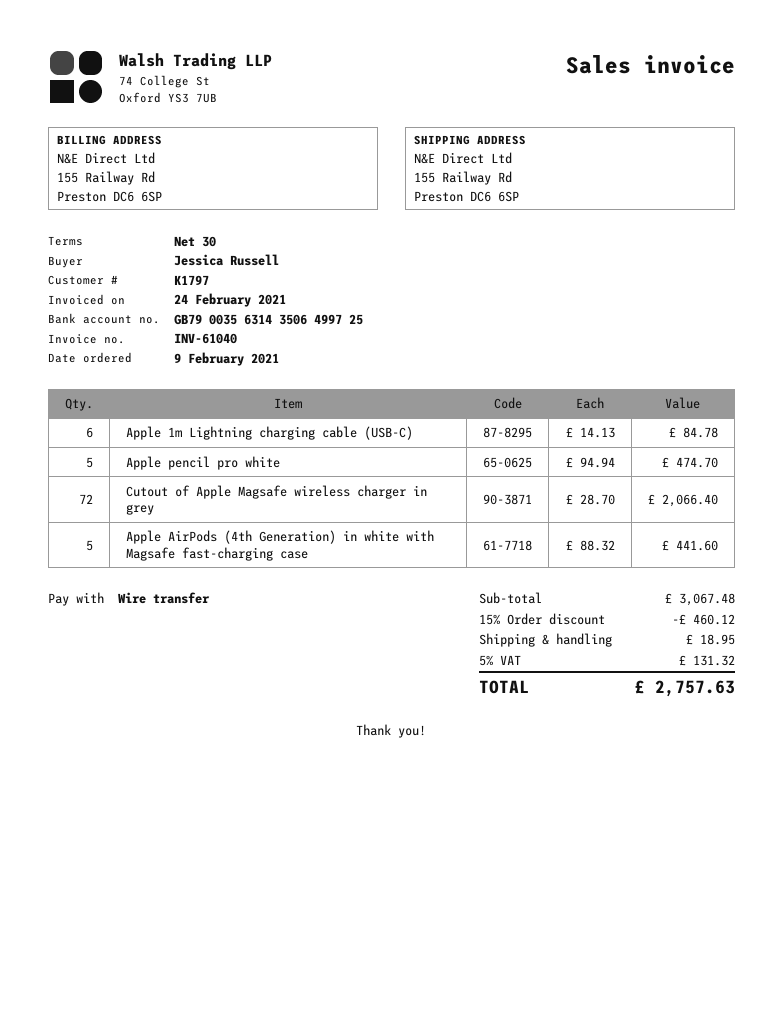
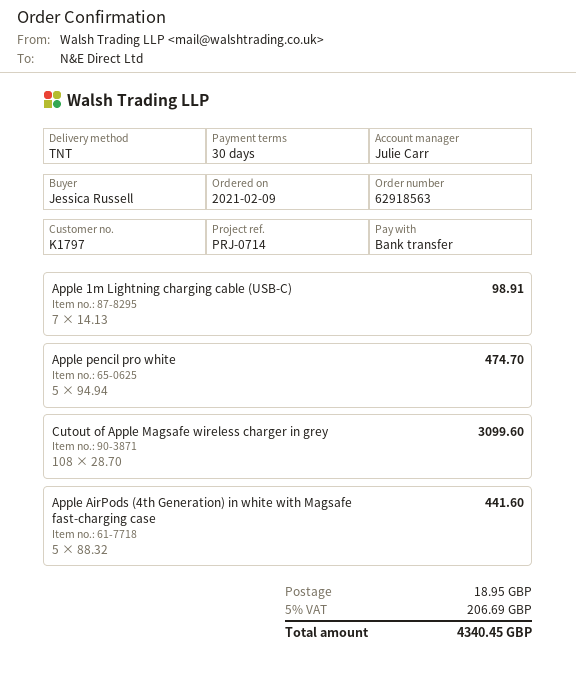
Apple 1m Lightning charging cable (USB-C): 6 x 14.13 = 84.78 -> 7 x 14.13 = 98.91
Cutout of Apple Magsafe wireless charger in grey: 72 x 28.70 = 2066.40 -> 108 x 28.70 = 3099.60
discount: 15% = 460.12 -> none
tax: 5% = 131.32 -> 5% = 206.69
total: 2757.63 -> 4340.45

